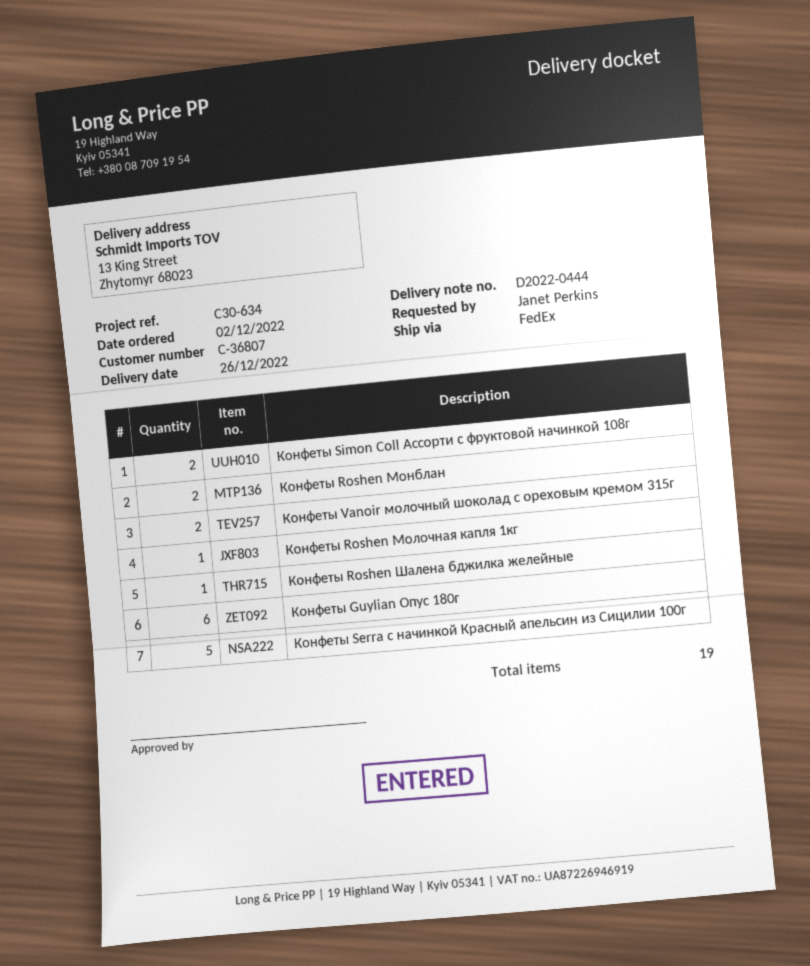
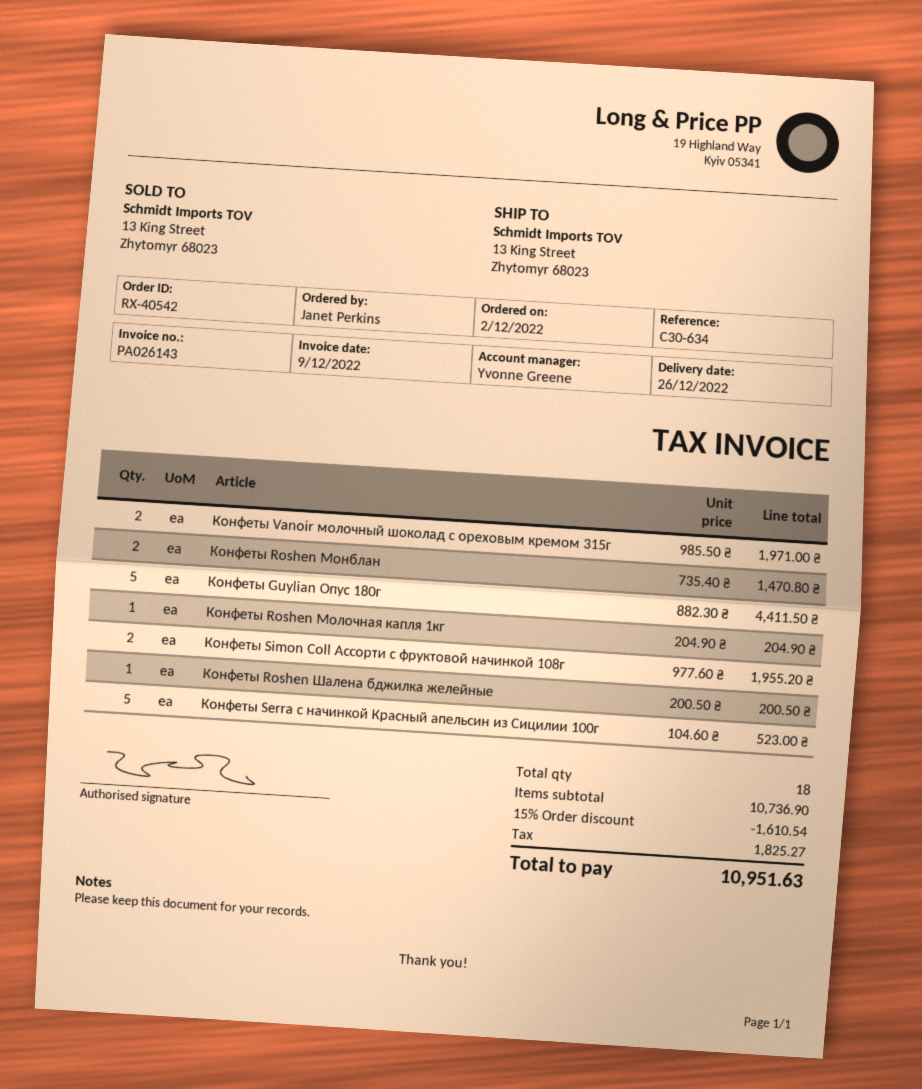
Конфеты Guylian Опус 180г: 6 -> 5
total quantity: 19 -> 18

